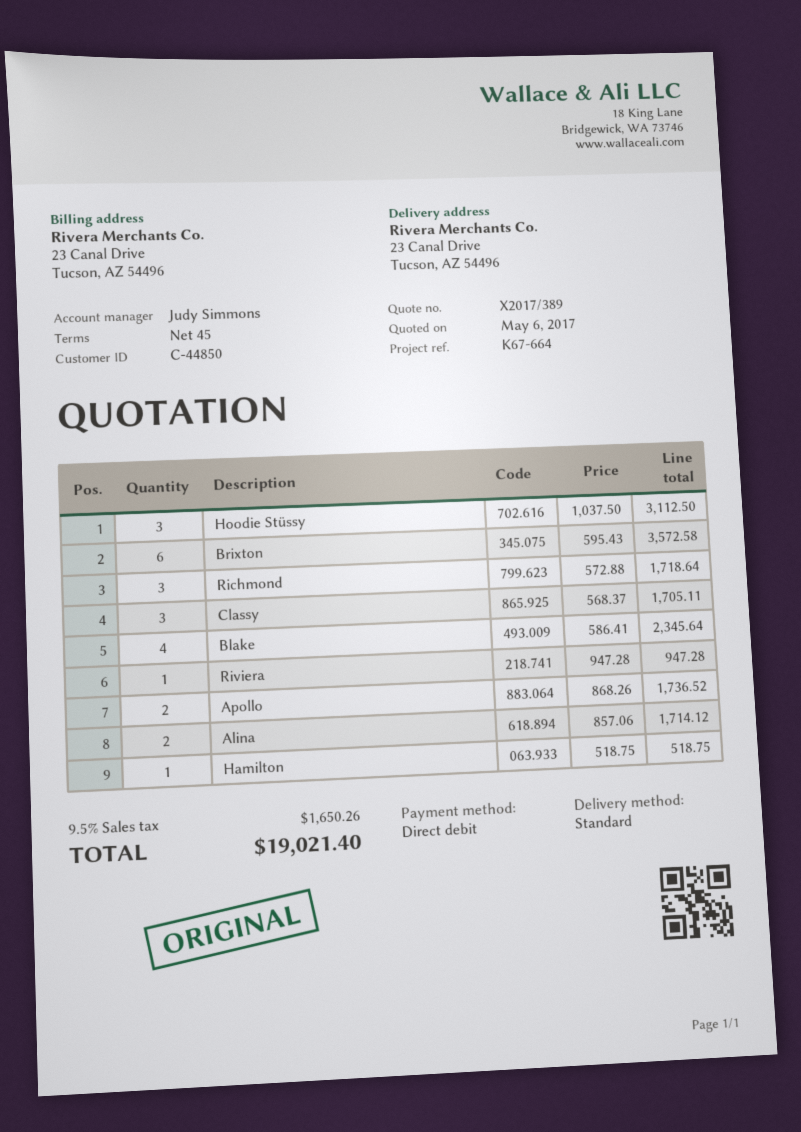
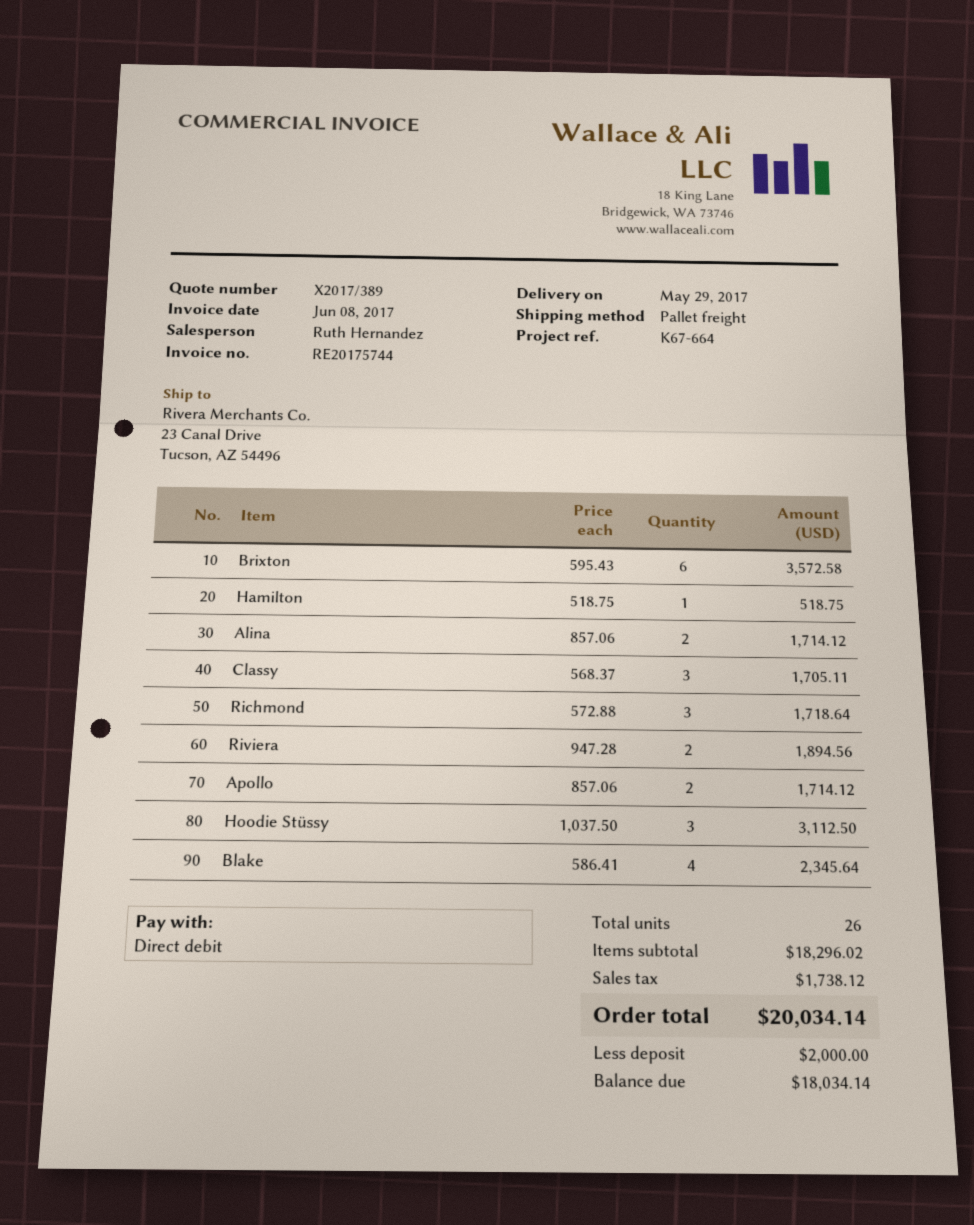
sales rep: Judy Simmons -> Ruth Hernandez
shipping method: standard -> pallet freight
Riviera: 1 x 947.28 = 947.28 -> 2 x 947.28 = 1894.56
Apollo: 2 x 868.26 = 1736.52 -> 2 x 857.06 = 1714.12
tax: 1650.26 -> 1738.12
total: 19021.40 -> 20034.14

